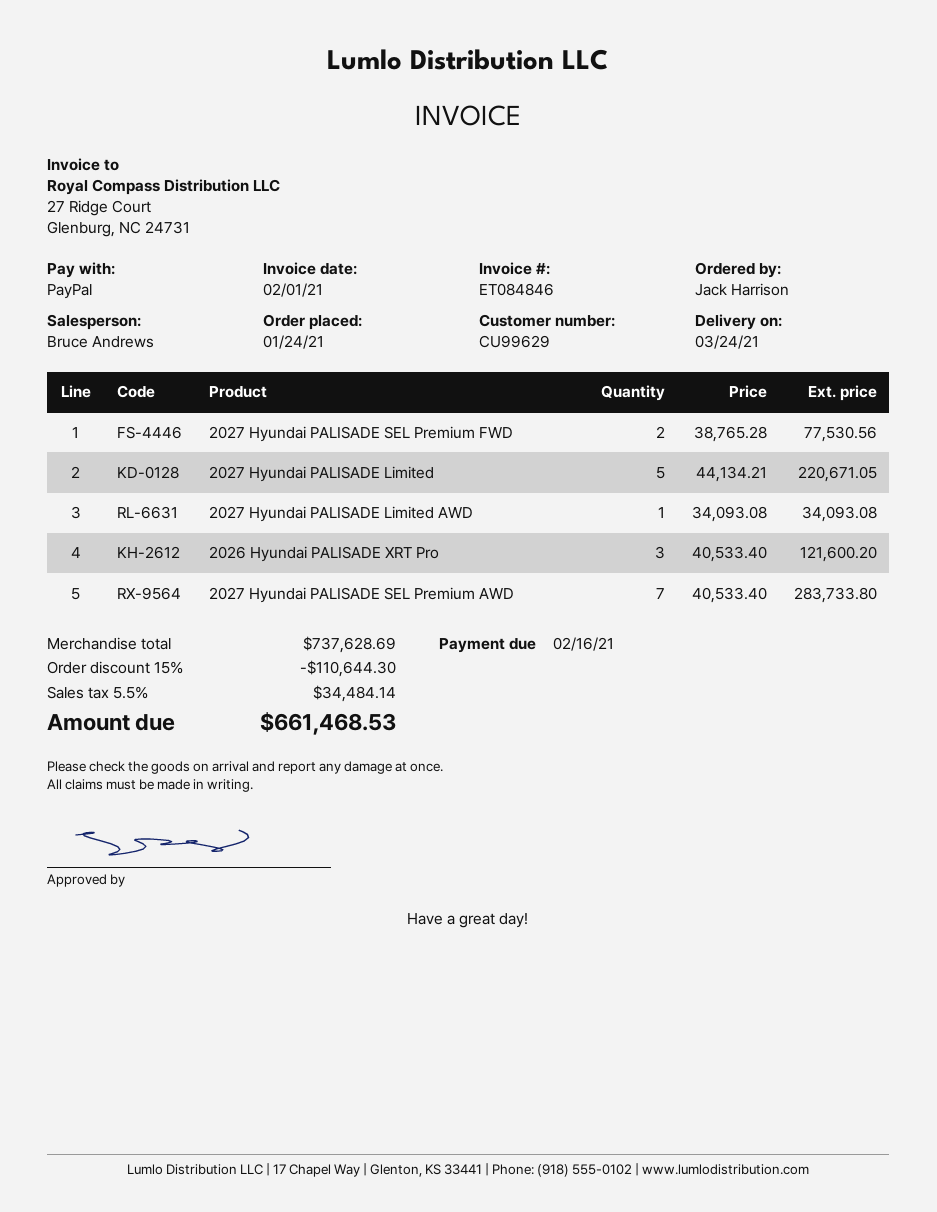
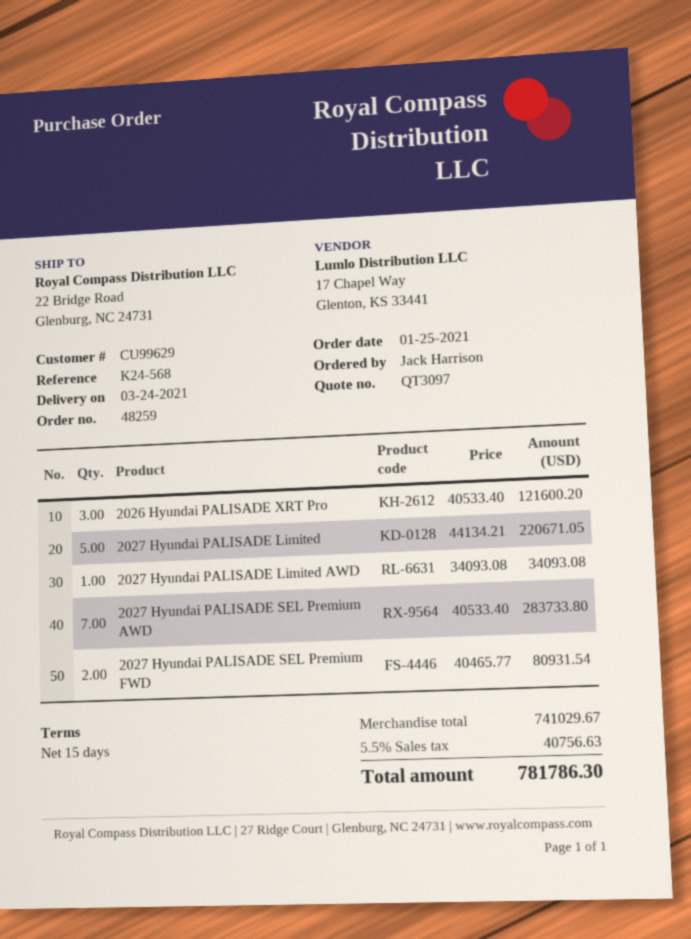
order date: 2021-01-24 -> 2021-01-25
2027 Hyundai PALISADE SEL Premium FWD: 2 x 38765.28 = 77530.56 -> 2 x 40465.77 = 80931.54
subtotal: 737628.69 -> 741029.67
discount: 15% = 110644.30 -> none
tax: 5.5% = 34484.14 -> 5.5% = 40756.63
total: 661468.53 -> 781786.30

